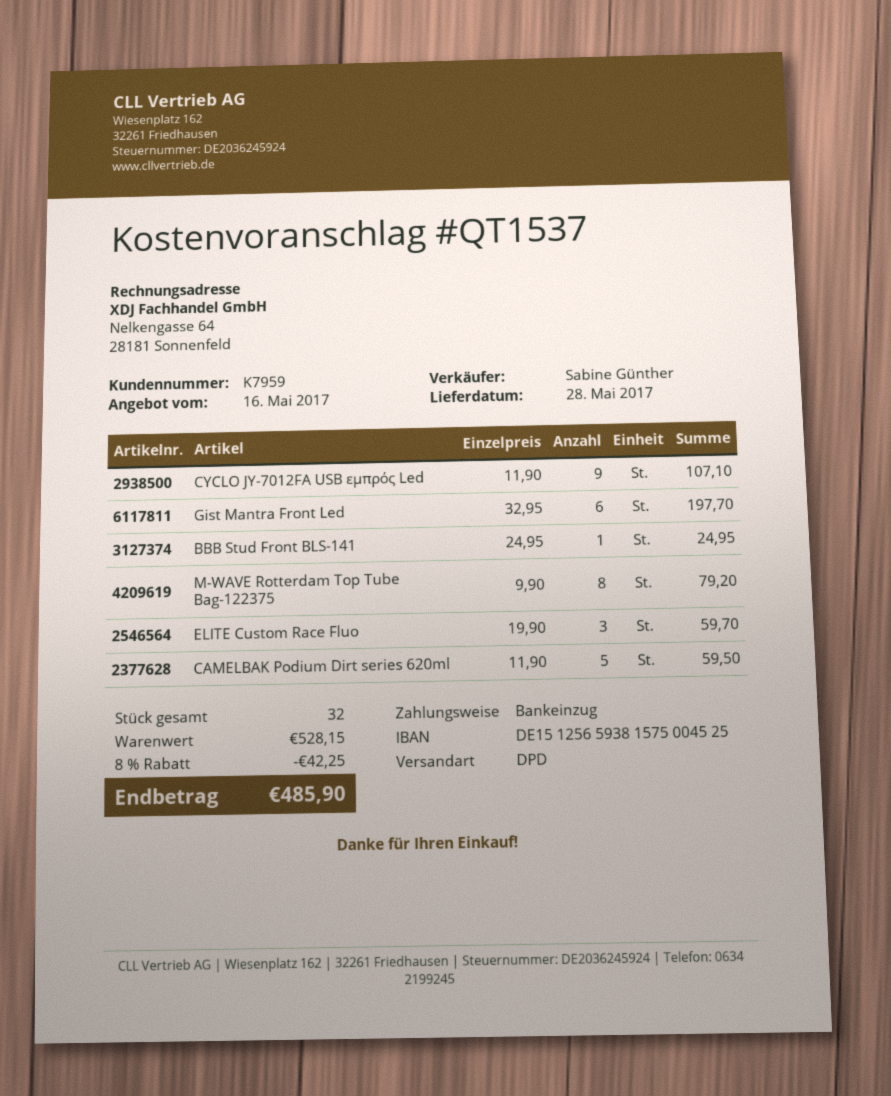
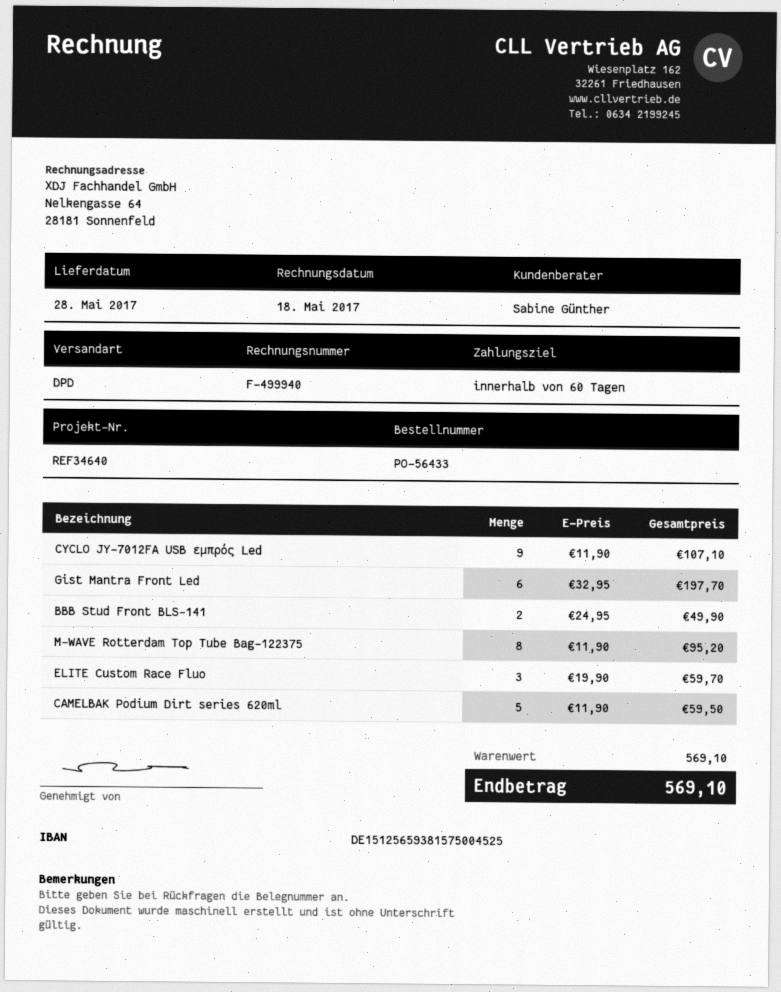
BBB Stud Front BLS-141: 1 x 24.95 = 24.95 -> 2 x 24.95 = 49.90
M-WAVE Rotterdam Top Tube Bag-122375: 8 x 9.90 = 79.20 -> 8 x 11.90 = 95.20
subtotal: 528.15 -> 569.10
discount: 8% = 42.25 -> none
total: 485.90 -> 569.10

